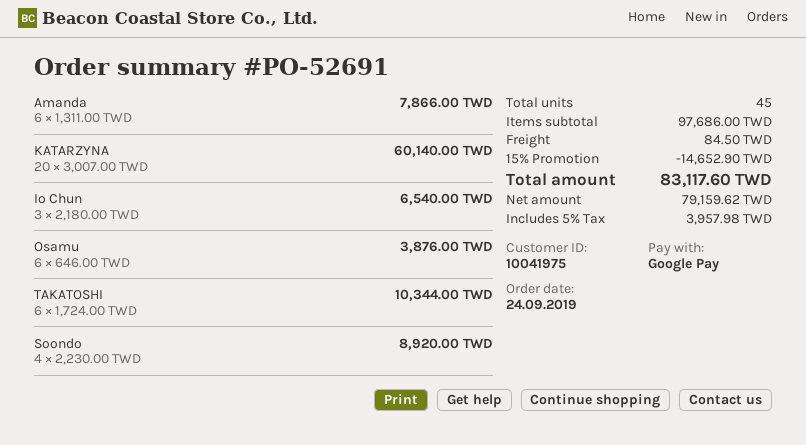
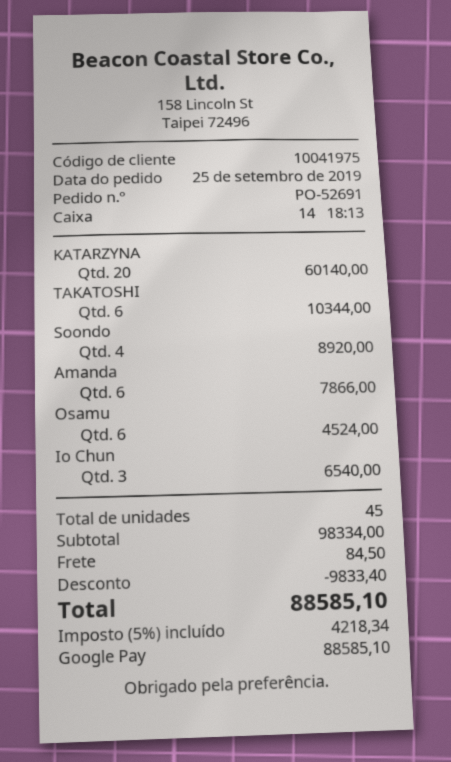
order date: 2019-09-24 -> 2019-09-25
Osamu: 6 for 3876.00 -> 6 for 4524.00
subtotal: 97686.00 -> 98334.00
discount: 14652.90 -> 9833.40
tax: 5% = 3957.98 -> 5% = 4218.34
total: 83117.60 -> 88585.10

